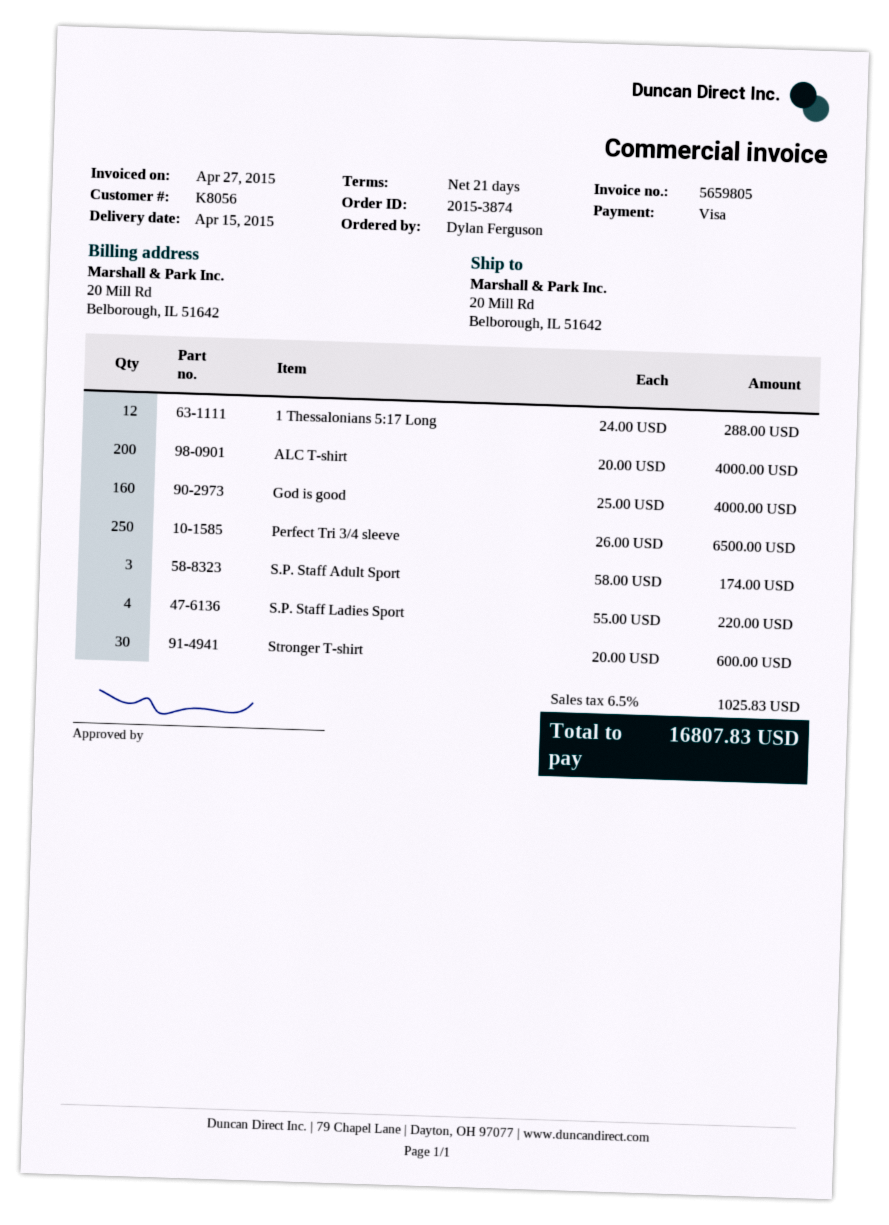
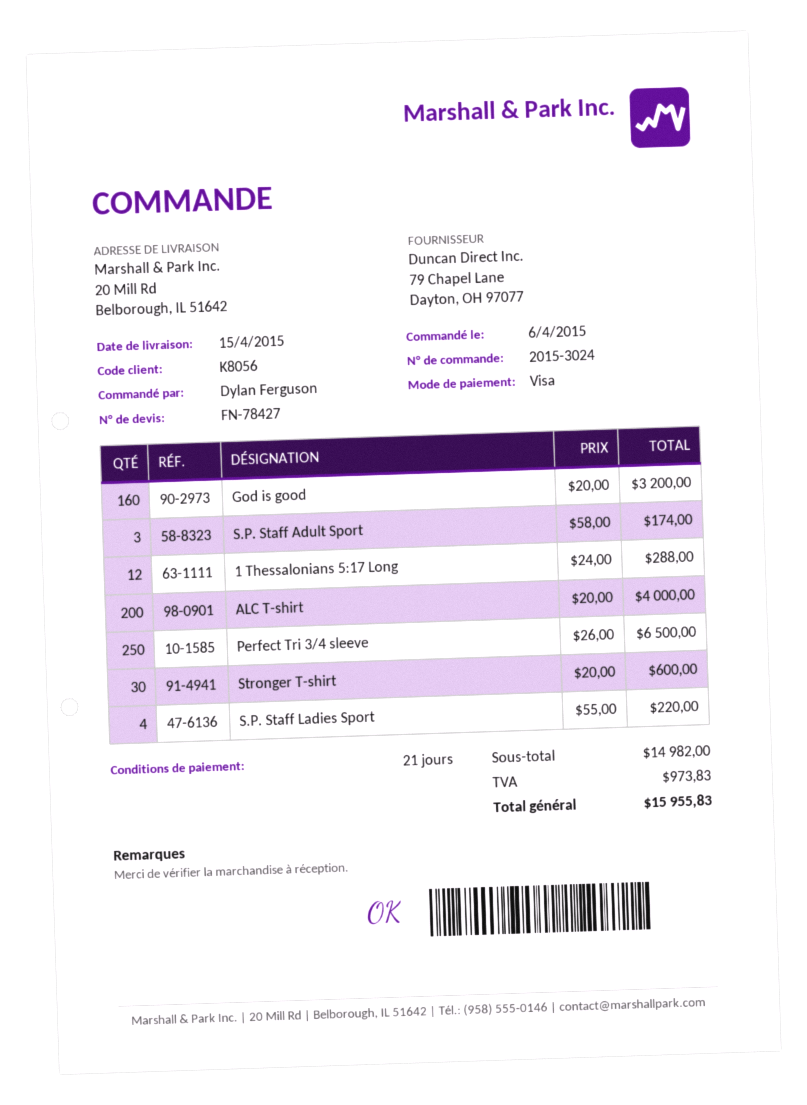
order number: 2015-3874 -> 2015-3024
God is good: 160 x 25.00 = 4000.00 -> 160 x 20.00 = 3200.00
tax: 1025.83 -> 973.83
total: 16807.83 -> 15955.83

